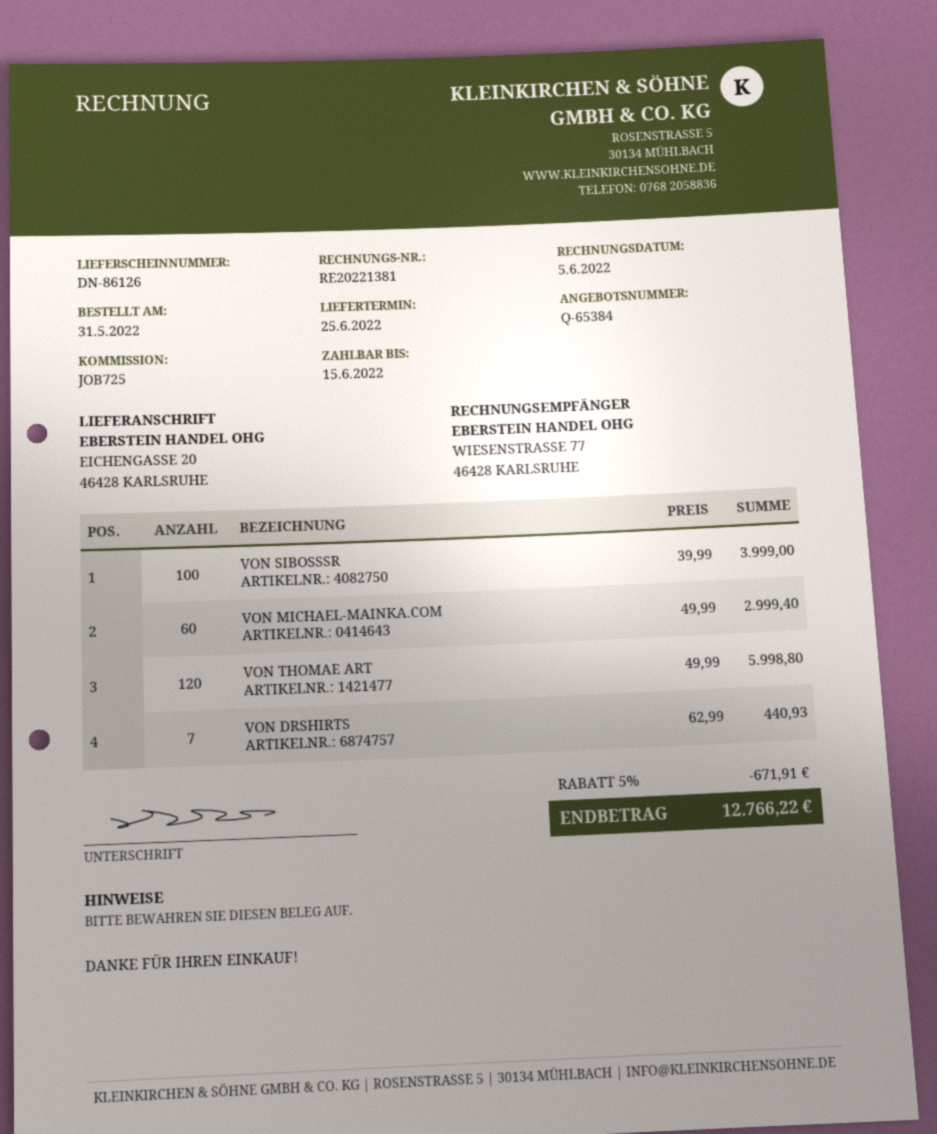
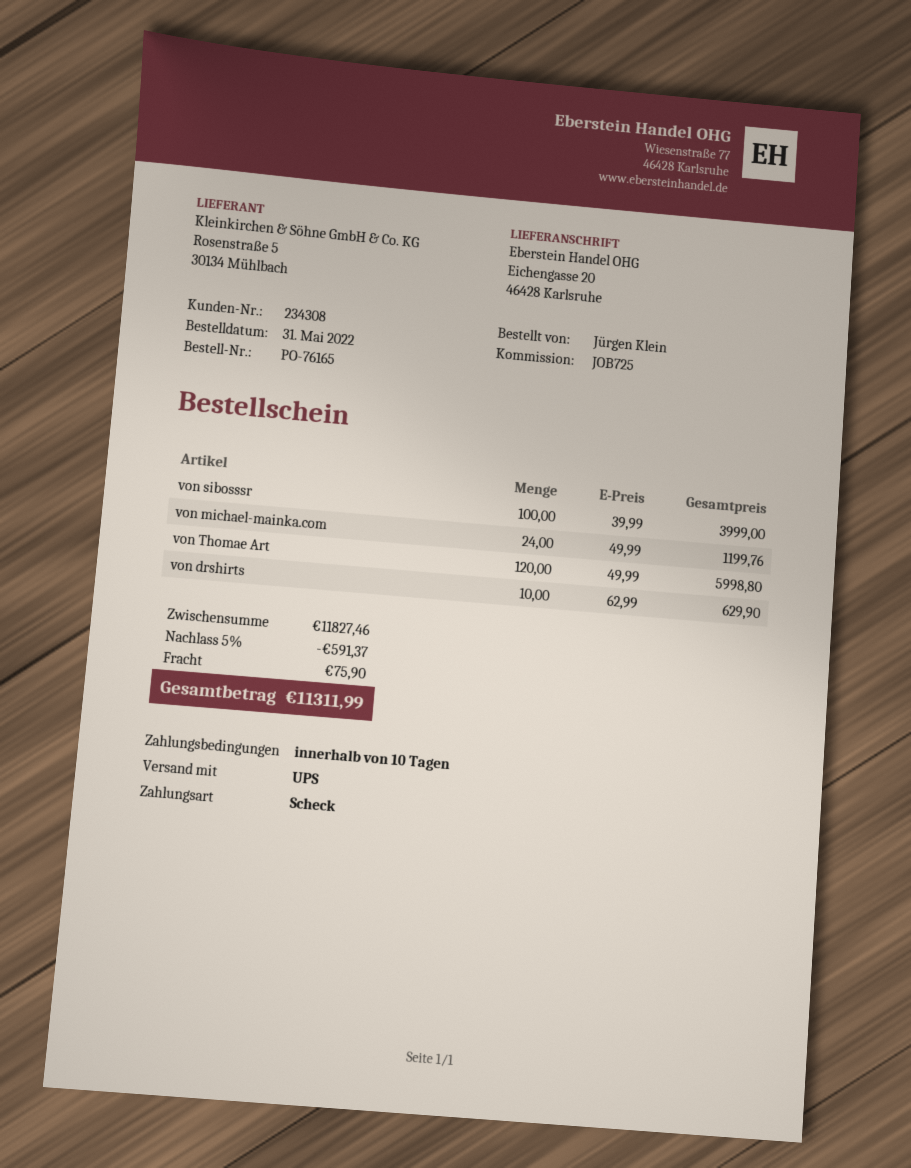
VON MICHAEL-MAINKA.COM: 60 x 49.99 = 2999.40 -> 24 x 49.99 = 1199.76
VON DRSHIRTS: 7 x 62.99 = 440.93 -> 10 x 62.99 = 629.90
discount: 5% = 671.91 -> 5% = 591.37
shipping: none -> 75.90
total: 12766.22 -> 11311.99

